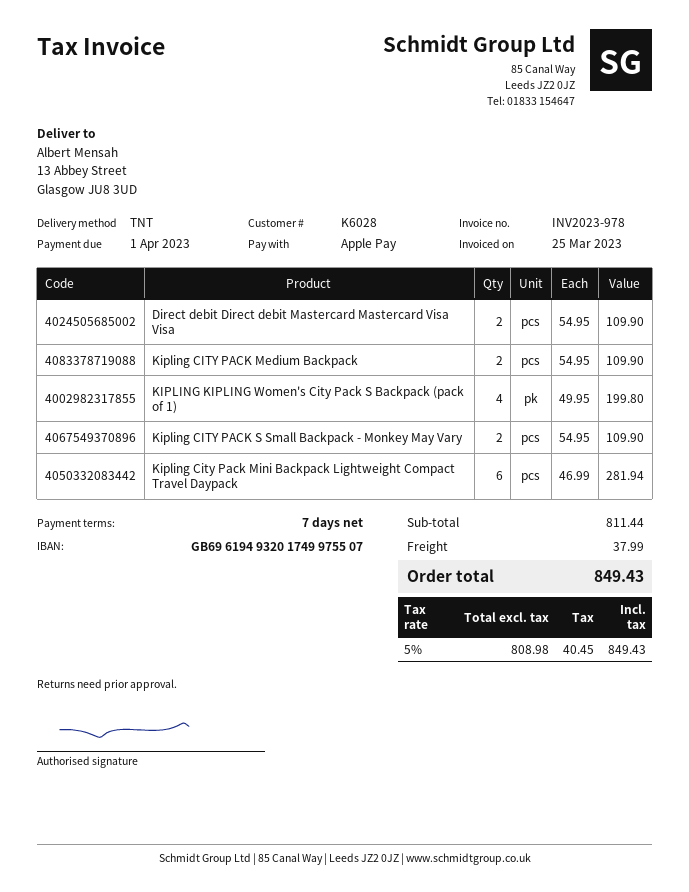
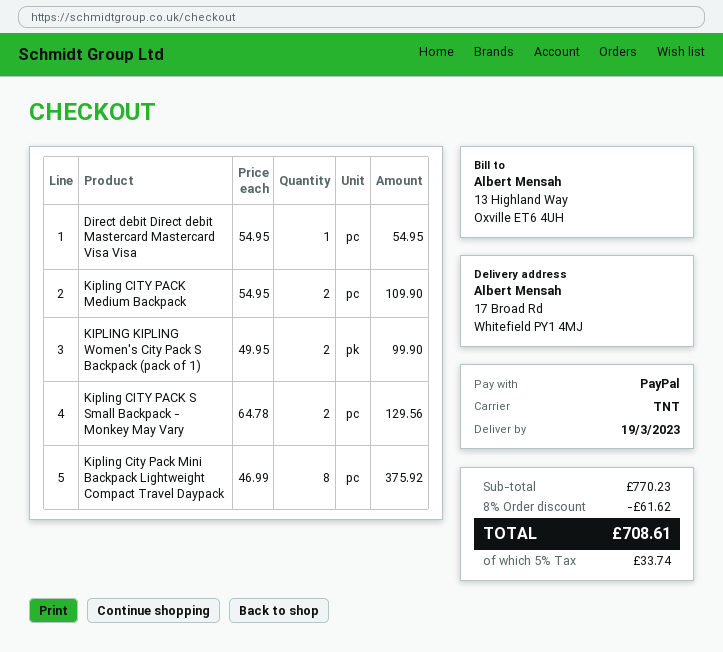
payment method: Apple Pay -> PayPal
ship to: 13 Abbey Street, Glasgow JU8 3UD -> 17 Broad Rd, Whitefield PY1 4MJ
Direct debit Direct debit Mastercard Mastercard Visa Visa: 2 x 54.95 = 109.90 -> 1 x 54.95 = 54.95
KIPLING KIPLING Women's City Pack S Backpack (pack of 1): 4 x 49.95 = 199.80 -> 2 x 49.95 = 99.90
Kipling CITY PACK S Small Backpack - Monkey May Vary: 2 x 54.95 = 109.90 -> 2 x 64.78 = 129.56
Kipling City Pack Mini Backpack Lightweight Compact Travel Daypack: 6 x 46.99 = 281.94 -> 8 x 46.99 = 375.92
subtotal: 811.44 -> 770.23
discount: none -> 8% = 61.62
shipping: 37.99 -> none
tax: 5% = 40.45 -> 5% = 33.74
total: 849.43 -> 708.61

